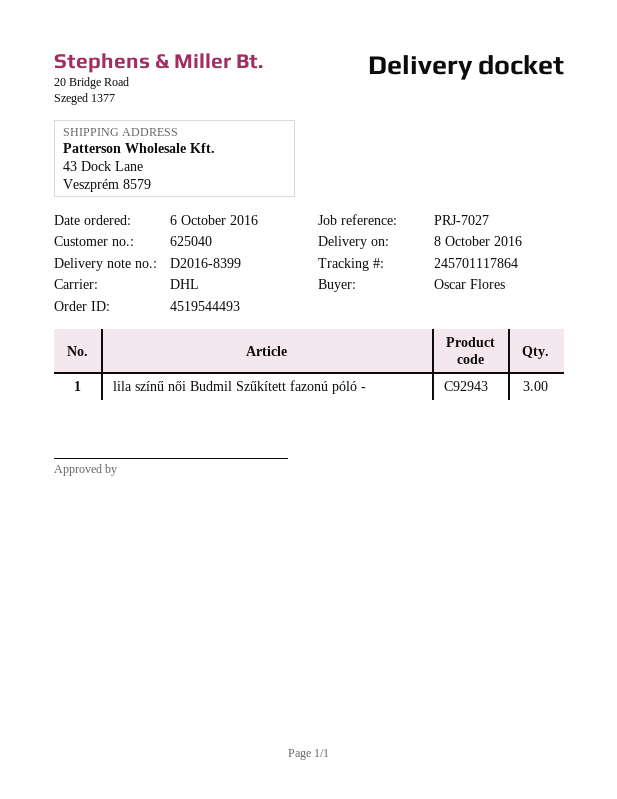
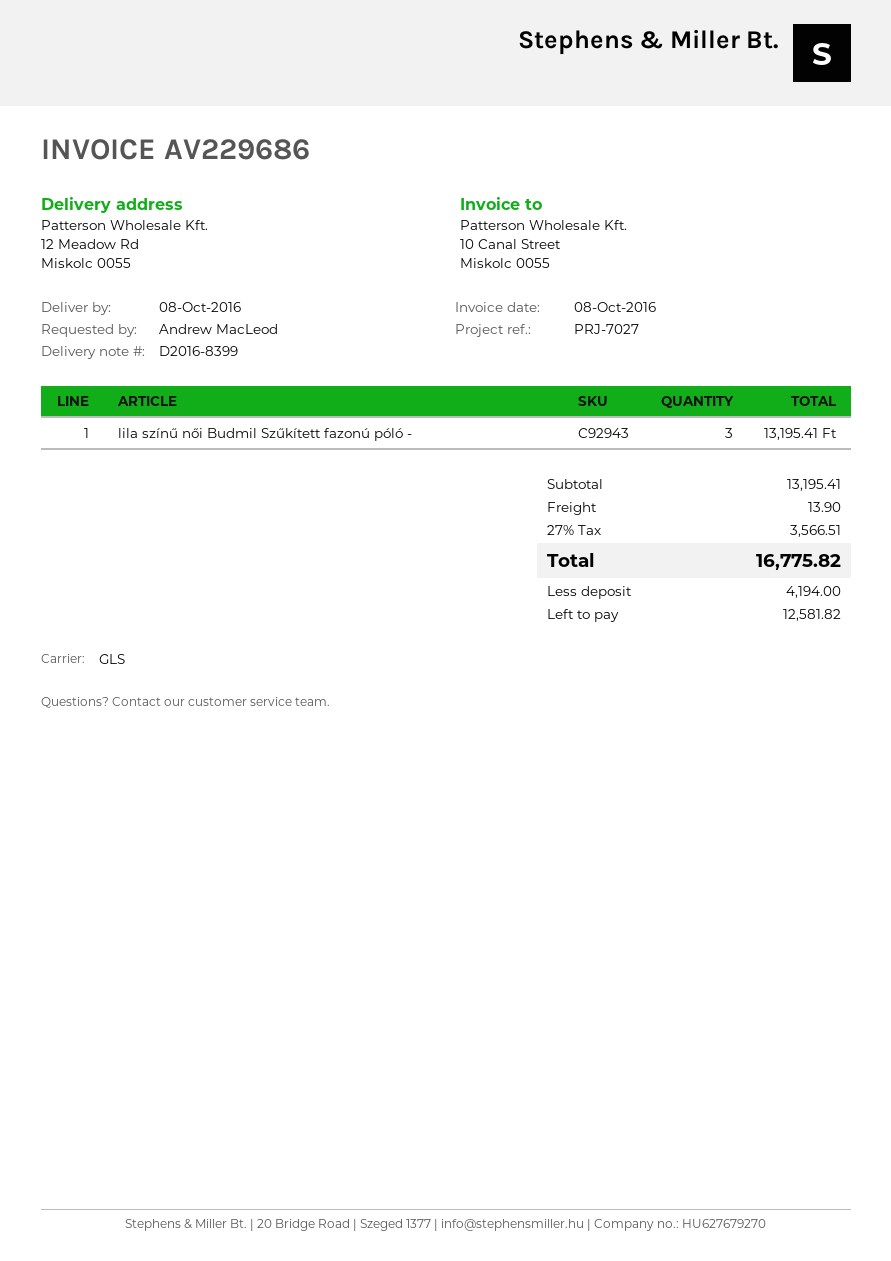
ordered by: Oscar Flores -> Andrew MacLeod
shipping method: DHL -> GLS
ship to: 43 Dock Lane, Veszprém 8579 -> 12 Meadow Rd, Miskolc 0055

